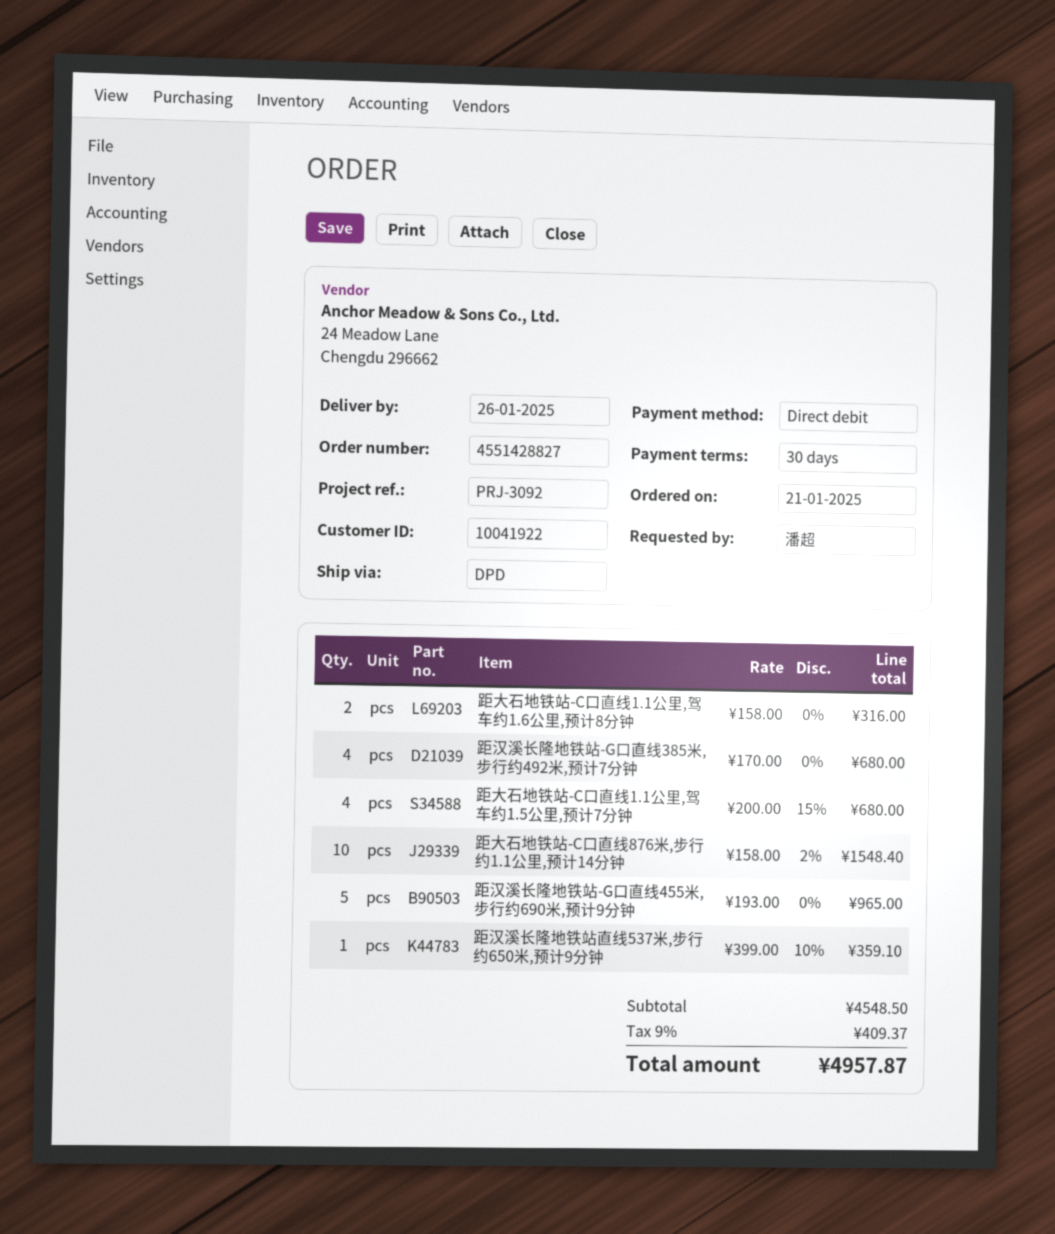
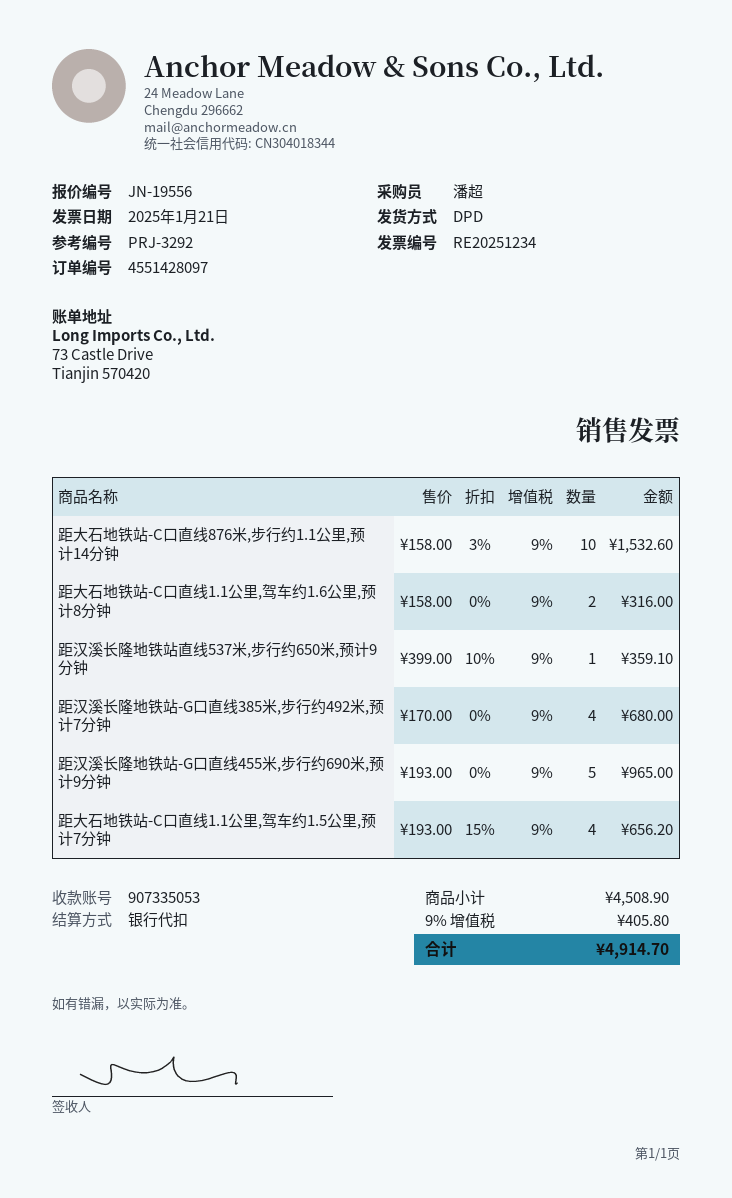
order number: 4551428827 -> 4551428097
reference: PRJ-3092 -> PRJ-3292
距大石地铁站-C口直线1.1公里,驾车约1.5公里,预计7分钟: 4 x 200.00 - 15% = 680.00 -> 4 x 193.00 - 15% = 656.20
距大石地铁站-C口直线876米,步行约1.1公里,预计14分钟: 10 x 158.00 - 2% = 1548.40 -> 10 x 158.00 - 3% = 1532.60
subtotal: 4548.50 -> 4508.90
tax: 9% = 409.37 -> 9% = 405.80
total: 4957.87 -> 4914.70

